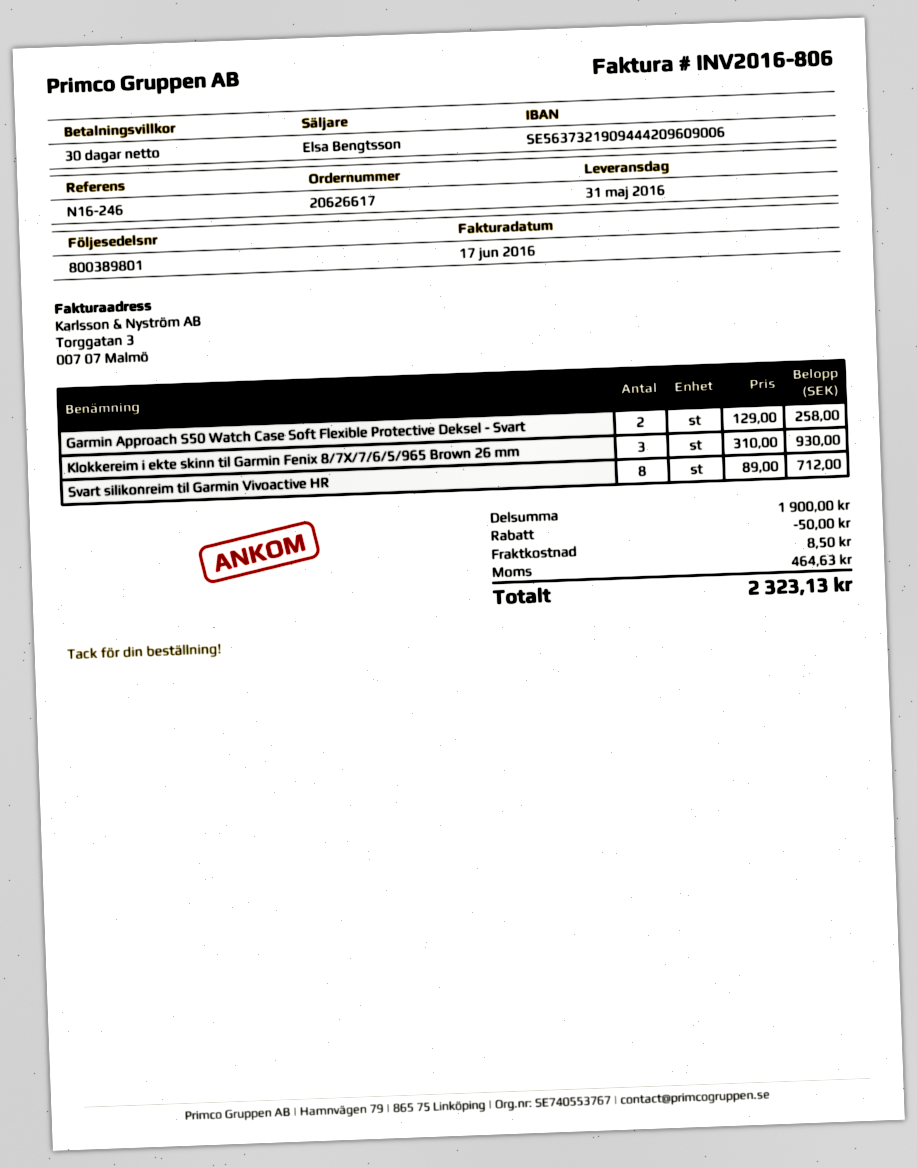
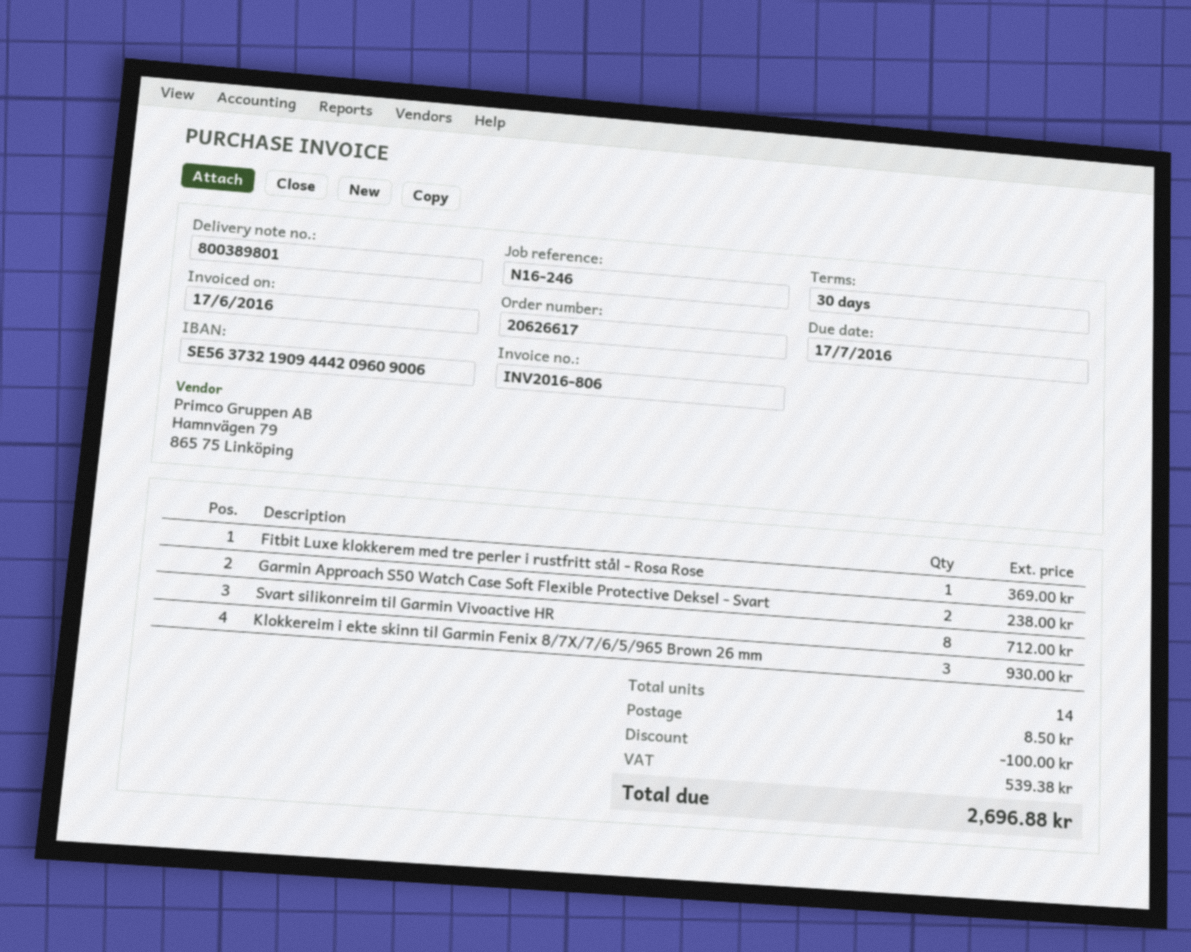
Garmin Approach S50 Watch Case Soft Flexible Protective Deksel - Svart: 2 for 258.00 -> 2 for 238.00
Fitbit Luxe klokkerem med tre perler i rustfritt stål - Rosa Rose: none -> 1 for 369.00
discount: 50.00 -> 100.00
tax: 464.63 -> 539.38
total: 2323.13 -> 2696.88

